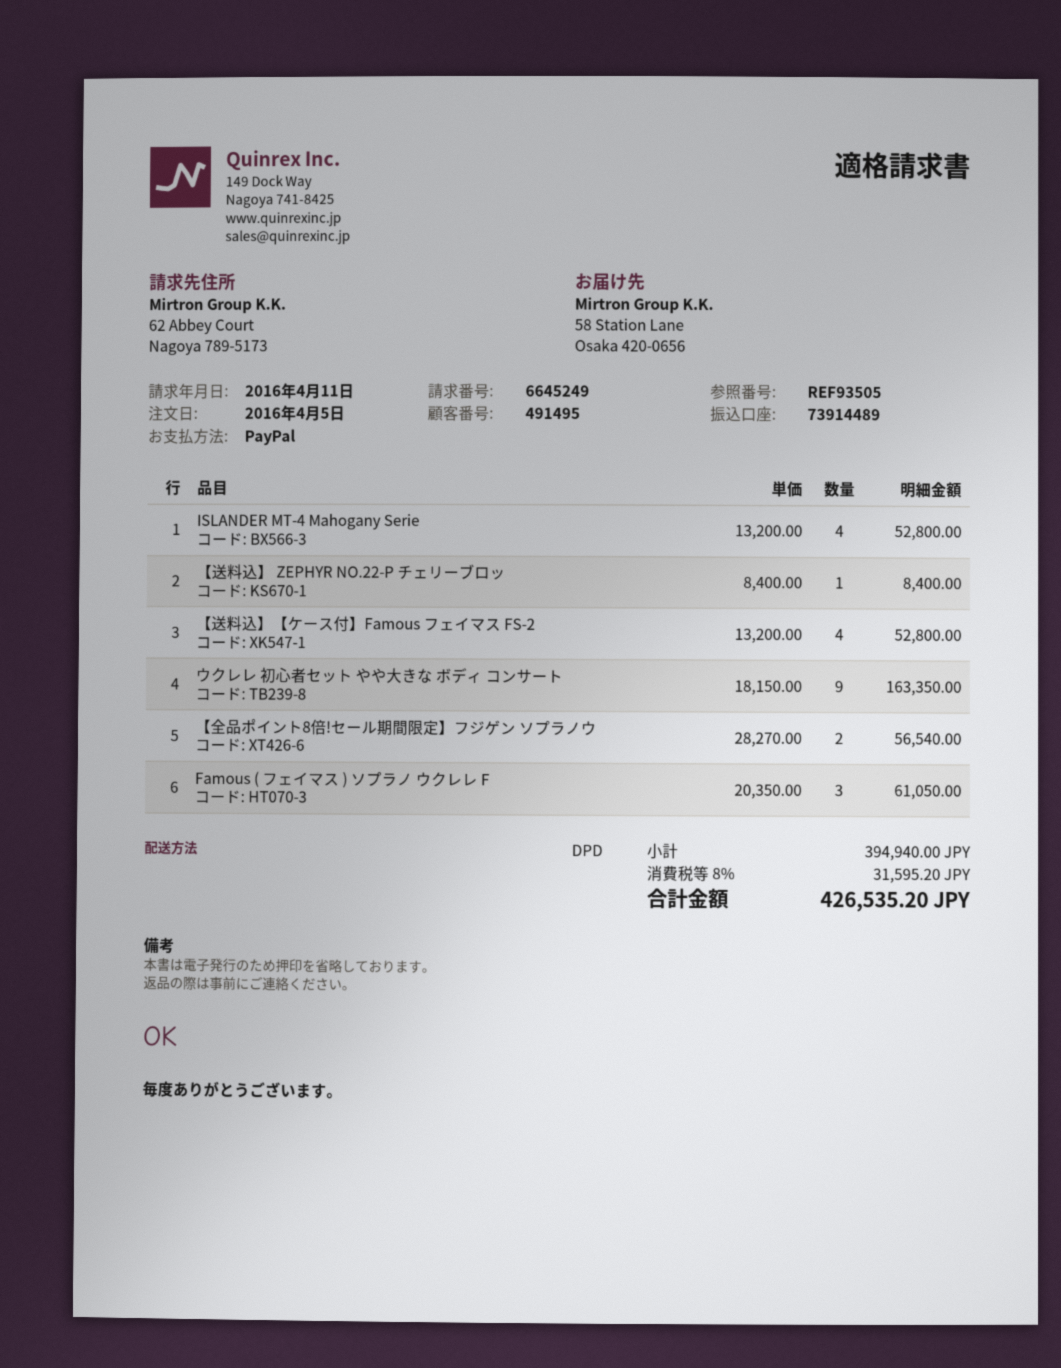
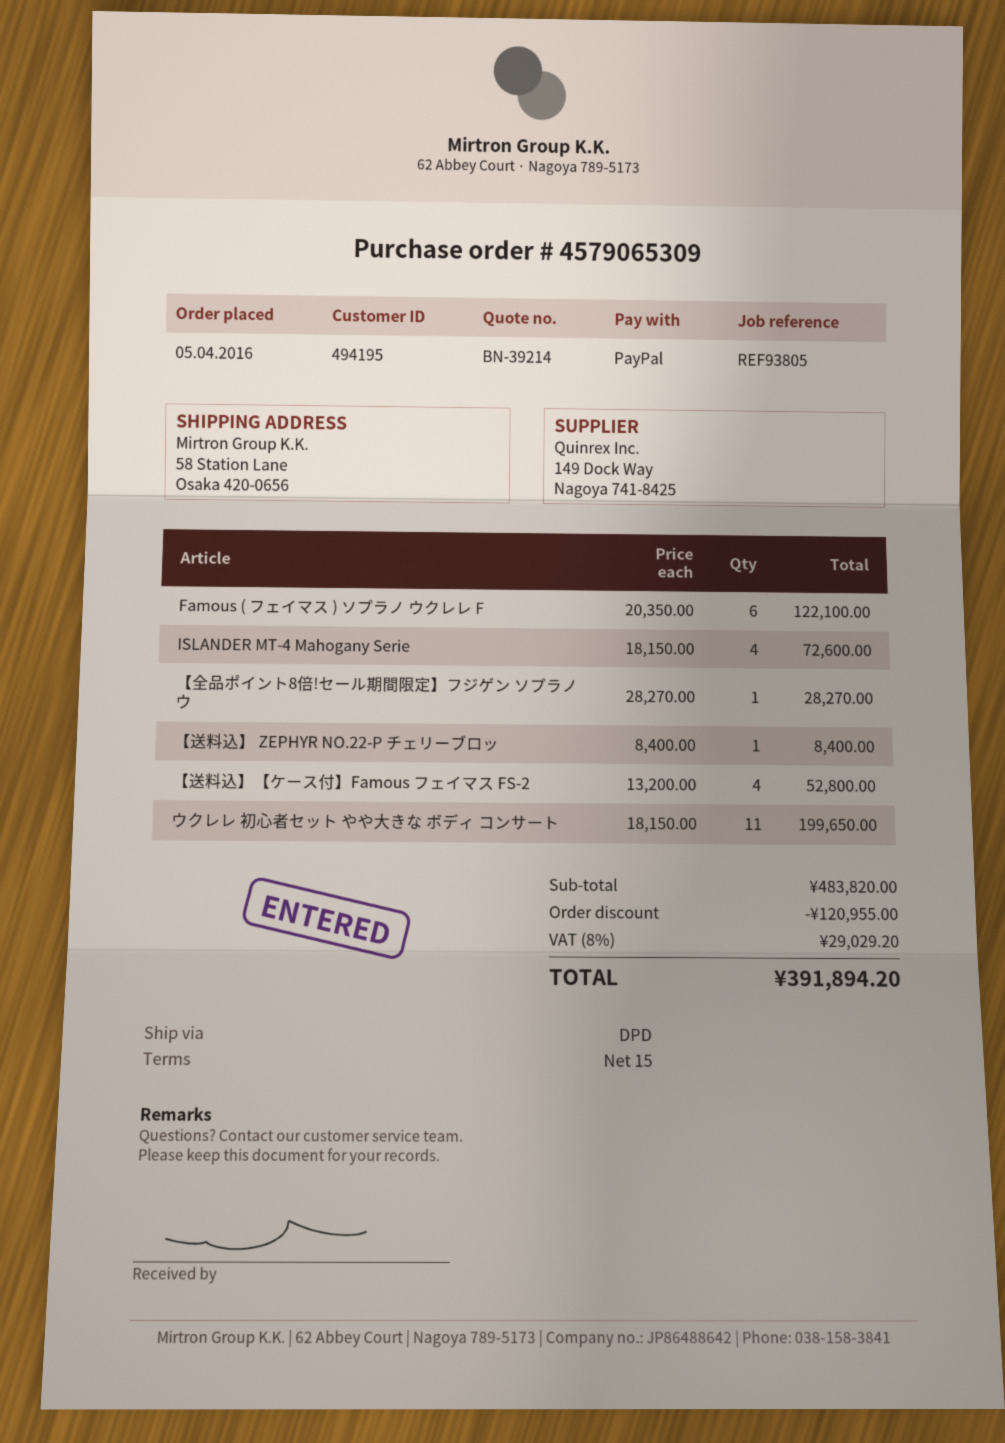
customer number: 491495 -> 494195
reference: REF93505 -> REF93805
ISLANDER MT-4 Mahogany Serie: 4 x 13200.00 = 52800.00 -> 4 x 18150.00 = 72600.00
ウクレレ 初心者セット やや大きな ボディ コンサート: 9 x 18150.00 = 163350.00 -> 11 x 18150.00 = 199650.00
【全品ポイント8倍!セール期間限定】フジゲン ソプラノウ: 2 x 28270.00 = 56540.00 -> 1 x 28270.00 = 28270.00
Famous ( フェイマス ) ソプラノ ウクレレ F: 3 x 20350.00 = 61050.00 -> 6 x 20350.00 = 122100.00
subtotal: 394940.00 -> 483820.00
discount: none -> 120955.00
tax: 8% = 31595.20 -> 8% = 29029.20
total: 426535.20 -> 391894.20

